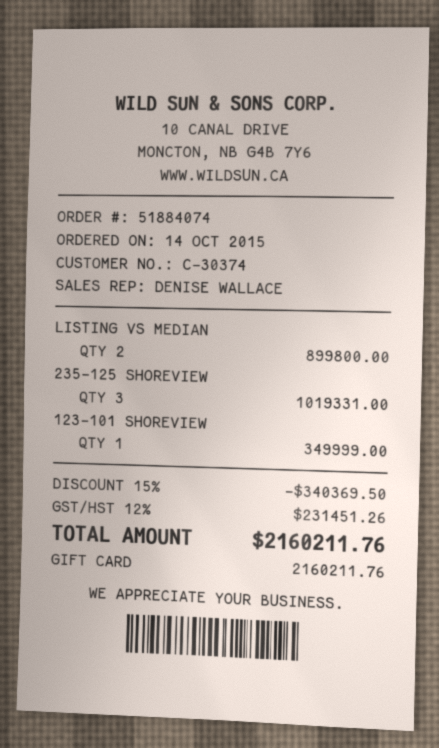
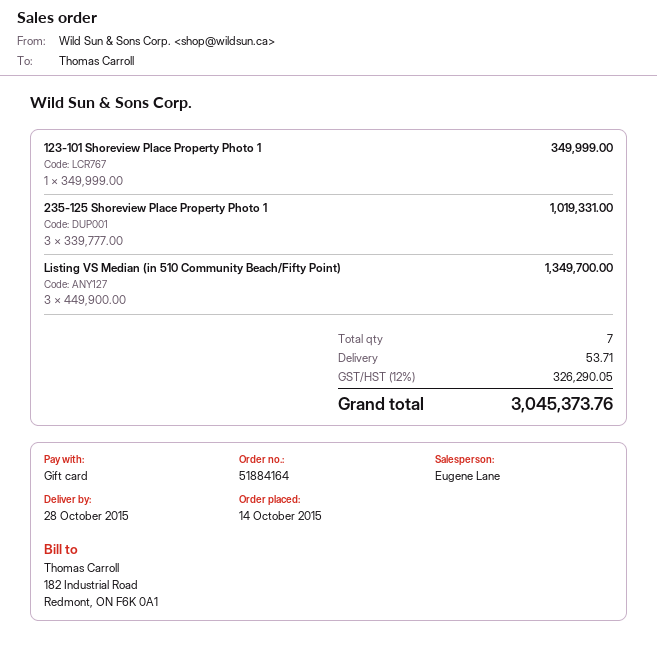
order number: 51884074 -> 51884164
sales rep: DENISE WALLACE -> Eugene Lane
LISTING VS MEDIAN: 2 for 899800.00 -> 3 for 1349700.00
discount: 15% = 340369.50 -> none
shipping: none -> 53.71
tax: 12% = 231451.26 -> 12% = 326290.05
total: 2160211.76 -> 3045373.76

